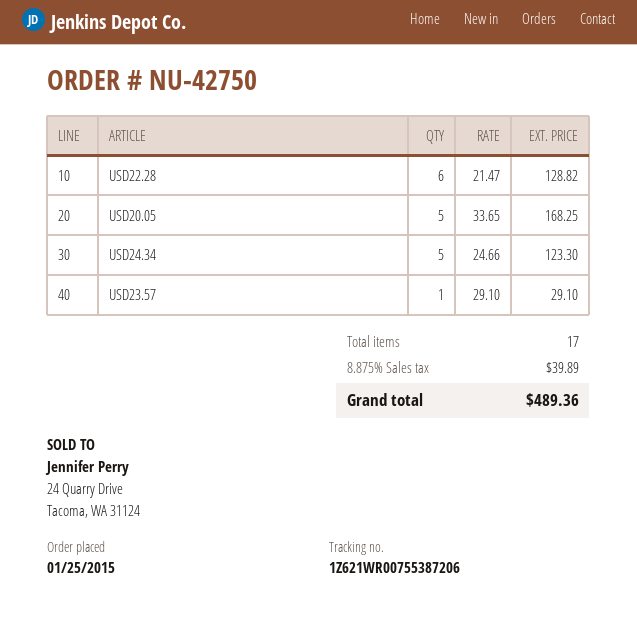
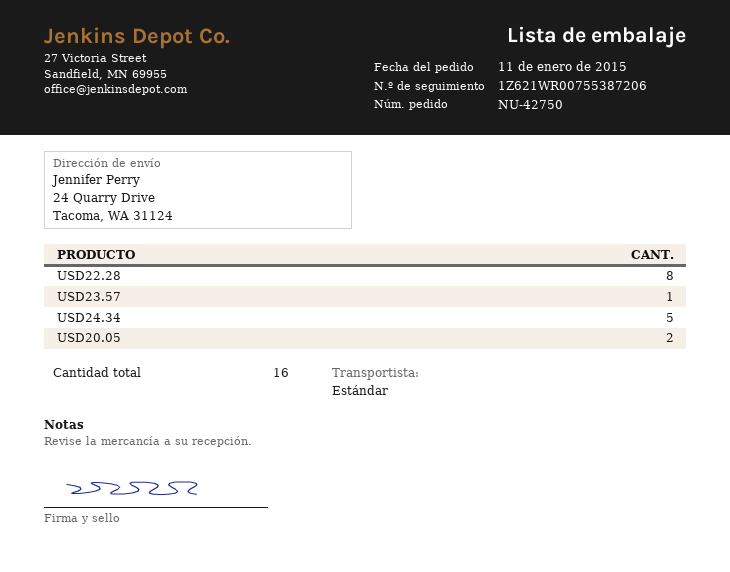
order date: 2015-01-25 -> 2015-01-11
USD22.28: 6 -> 8
USD20.05: 5 -> 2
total quantity: 17 -> 16

